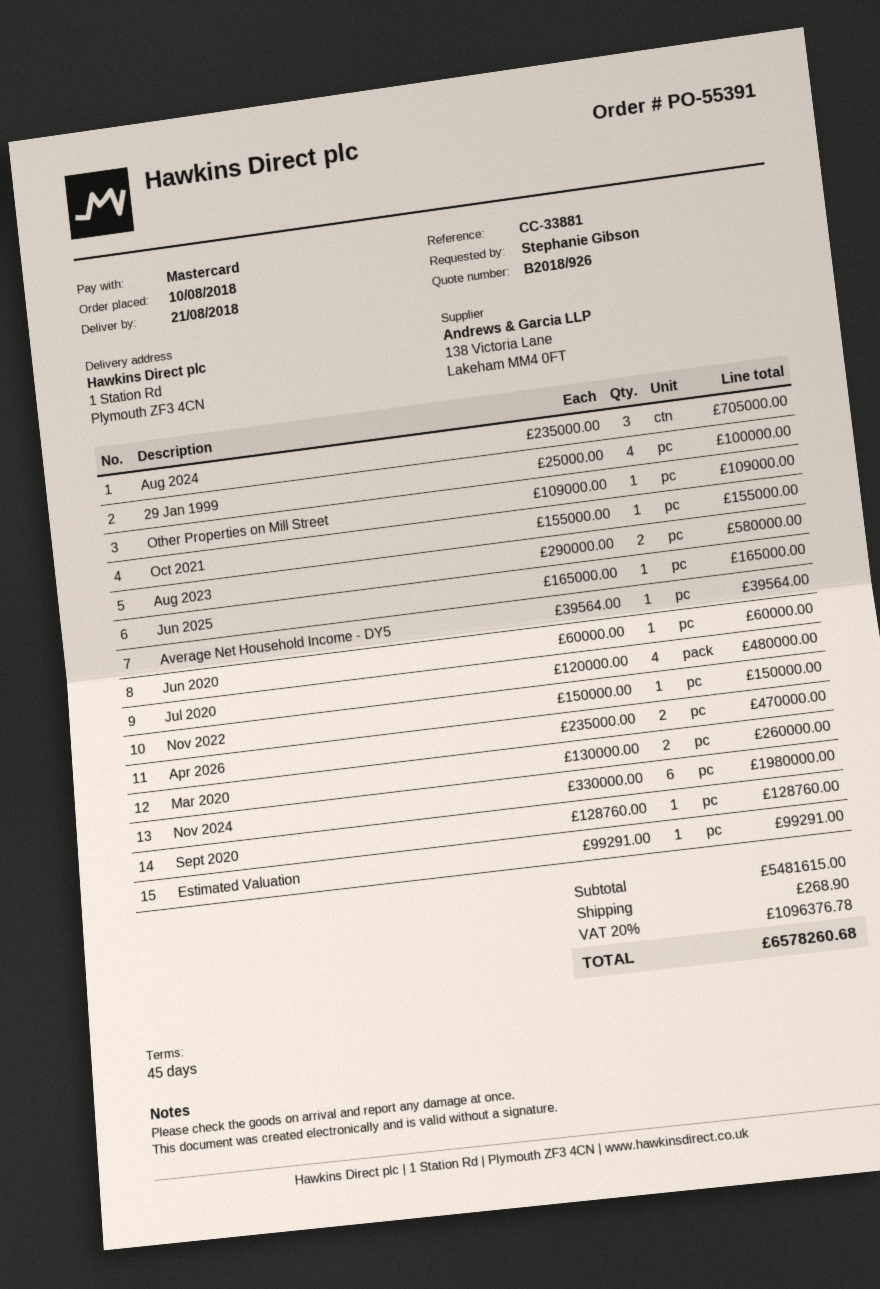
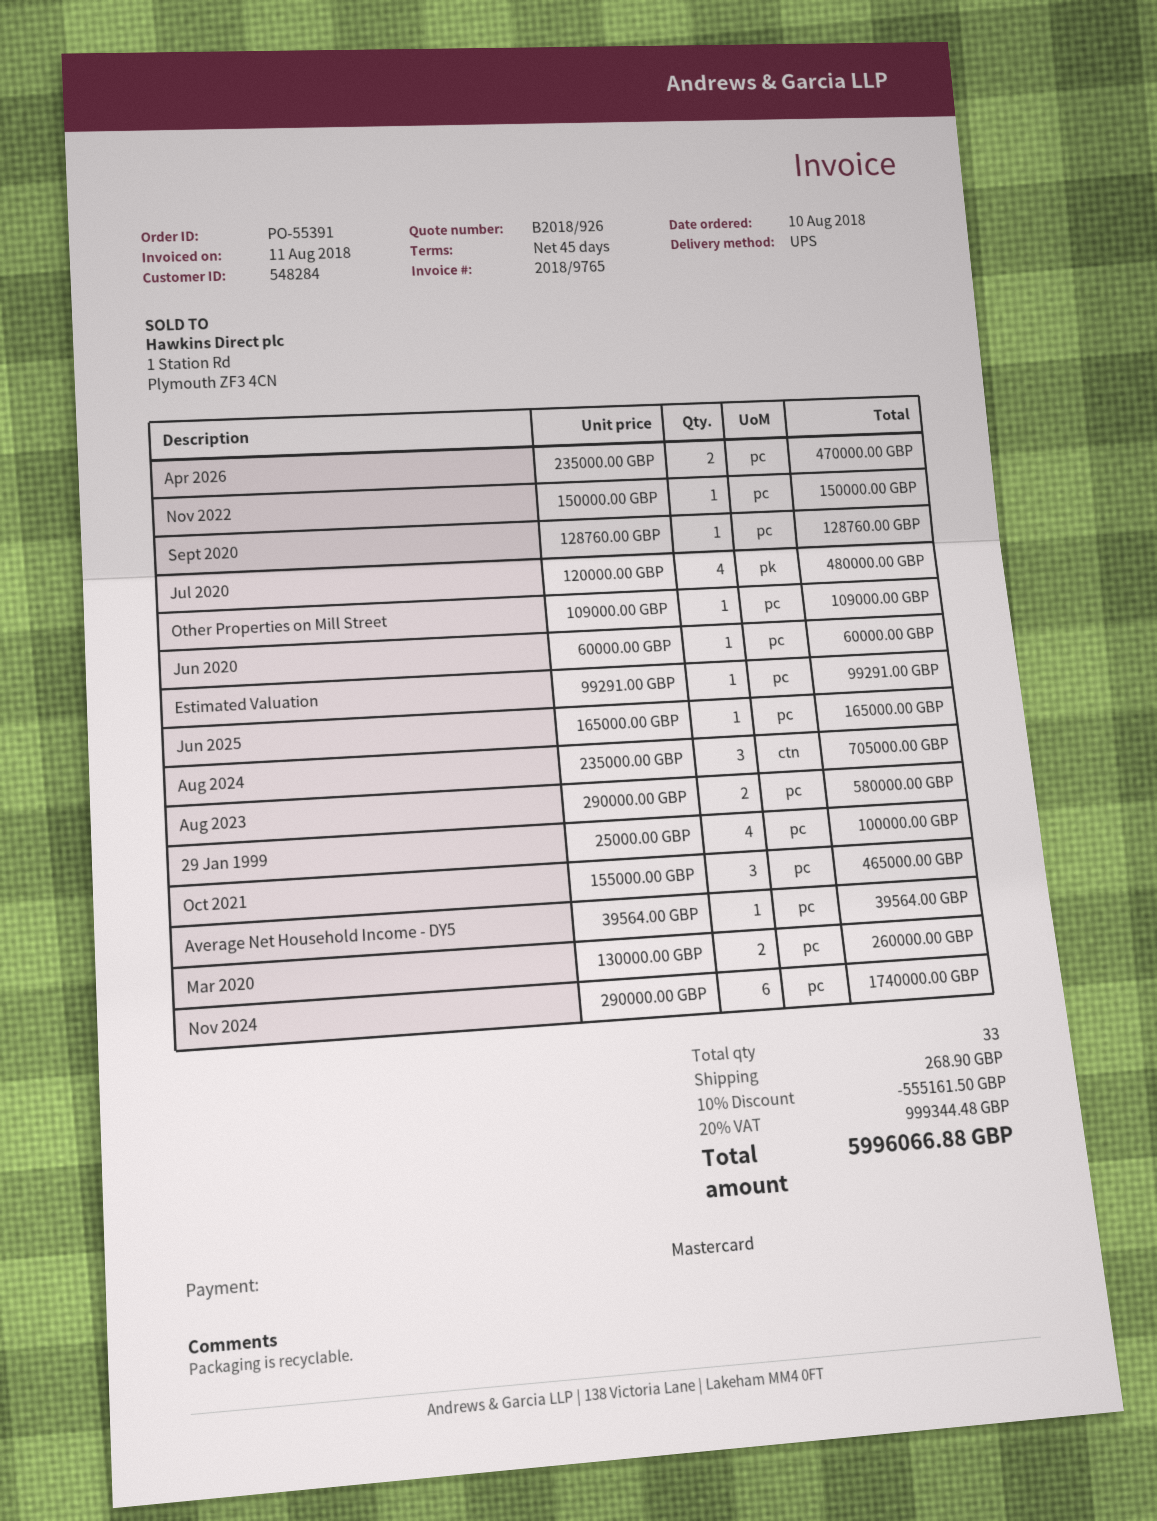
Oct 2021: 1 x 155000.00 = 155000.00 -> 3 x 155000.00 = 465000.00
Nov 2024: 6 x 330000.00 = 1980000.00 -> 6 x 290000.00 = 1740000.00
discount: none -> 10% = 555161.50
tax: 20% = 1096376.78 -> 20% = 999344.48
total: 6578260.68 -> 5996066.88

